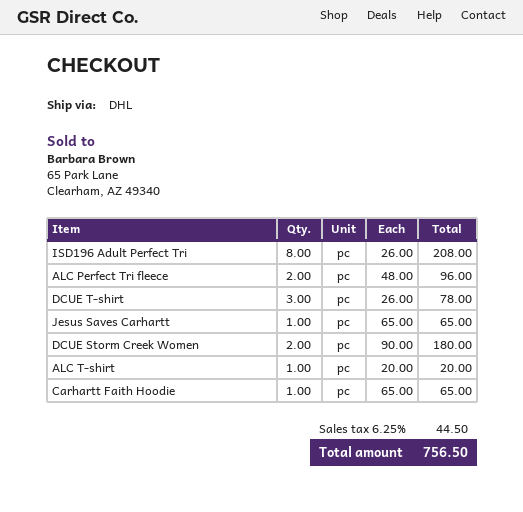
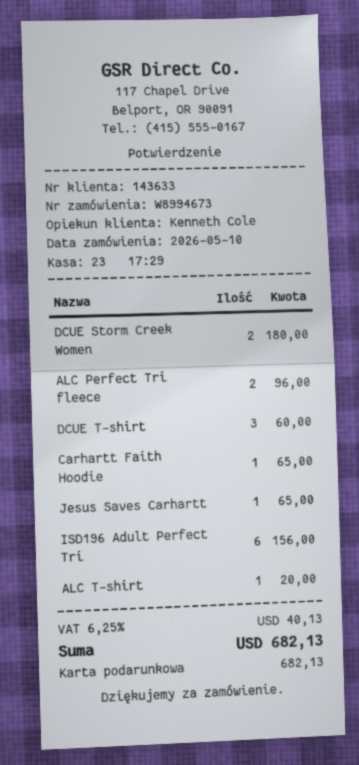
ISD196 Adult Perfect Tri: 8 for 208.00 -> 6 for 156.00
DCUE T-shirt: 3 for 78.00 -> 3 for 60.00
tax: 6.25% = 44.50 -> 6.25% = 40.13
total: 756.50 -> 682.13

